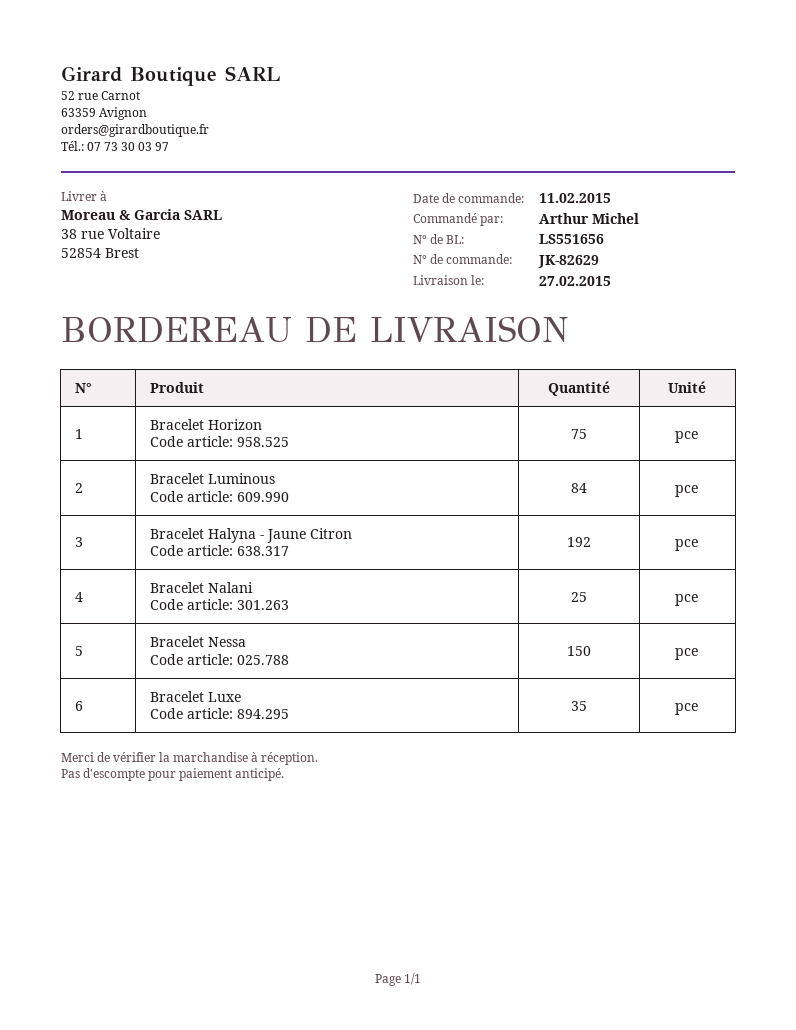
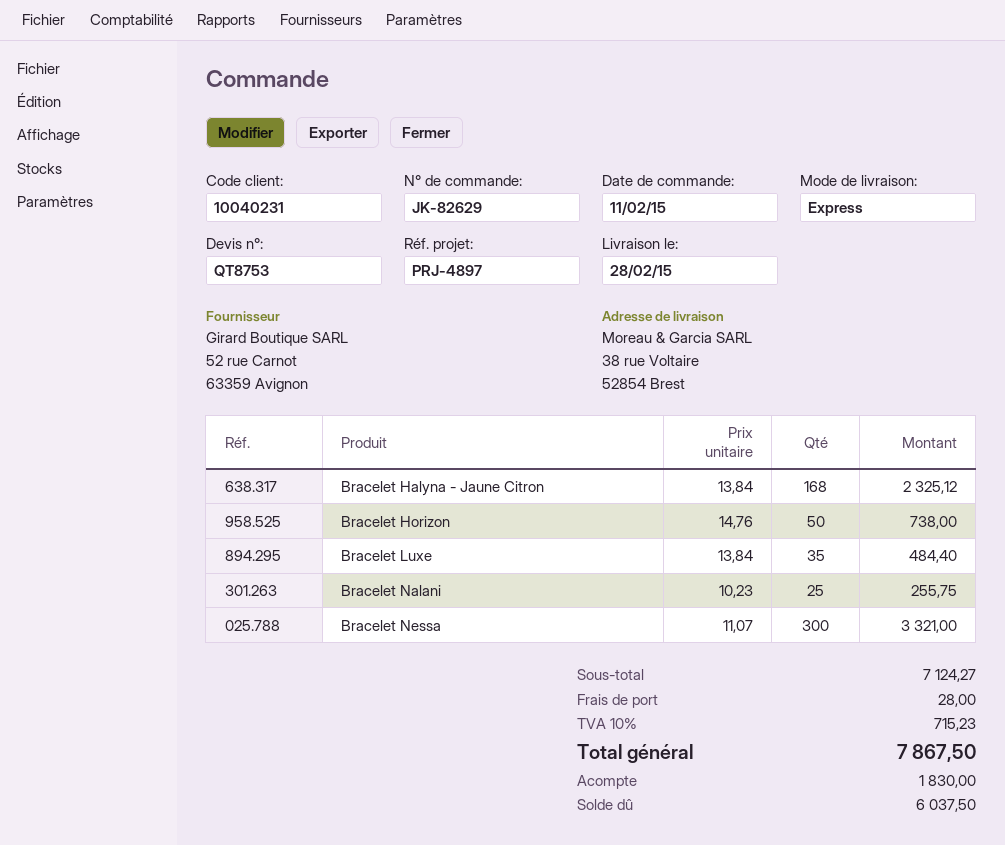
delivery date: 2015-02-27 -> 2015-02-28
Bracelet Horizon: 75 -> 50
Bracelet Luminous: 84 -> none
Bracelet Halyna - Jaune Citron: 192 -> 168
Bracelet Nessa: 150 -> 300

